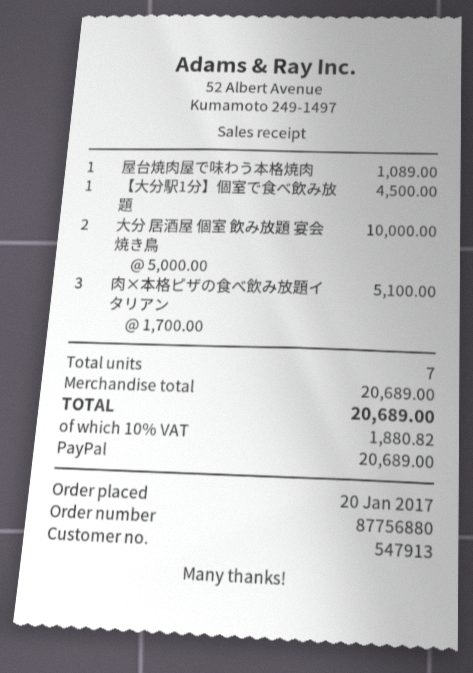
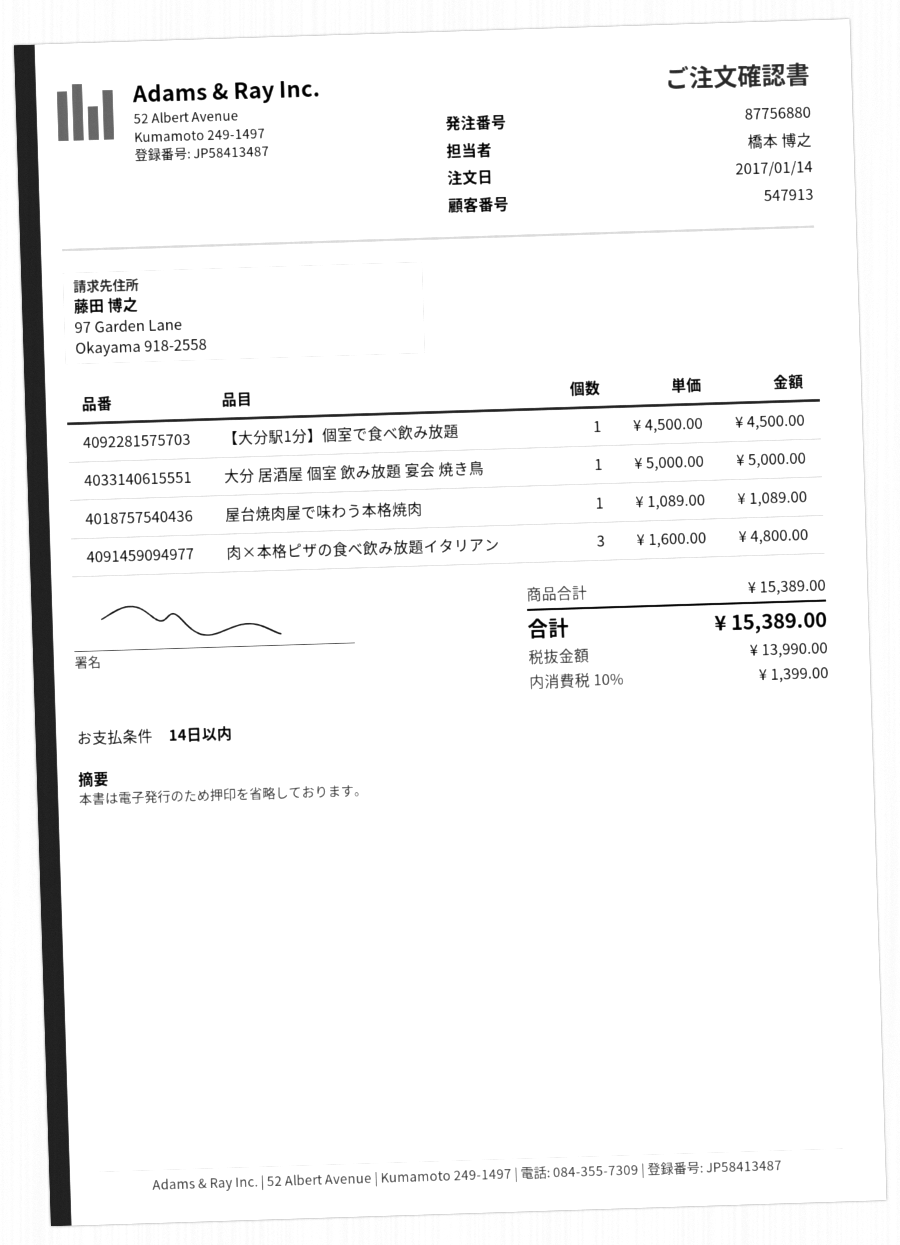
order date: 2017-01-20 -> 2017-01-14
大分 居酒屋 個室 飲み放題 宴会 焼き鳥: 2 x 5000.00 = 10000.00 -> 1 x 5000.00 = 5000.00
肉×本格ピザの食べ飲み放題イタリアン: 3 x 1700.00 = 5100.00 -> 3 x 1600.00 = 4800.00
subtotal: 20689.00 -> 15389.00
tax: 10% = 1880.82 -> 10% = 1399.00
total: 20689.00 -> 15389.00

